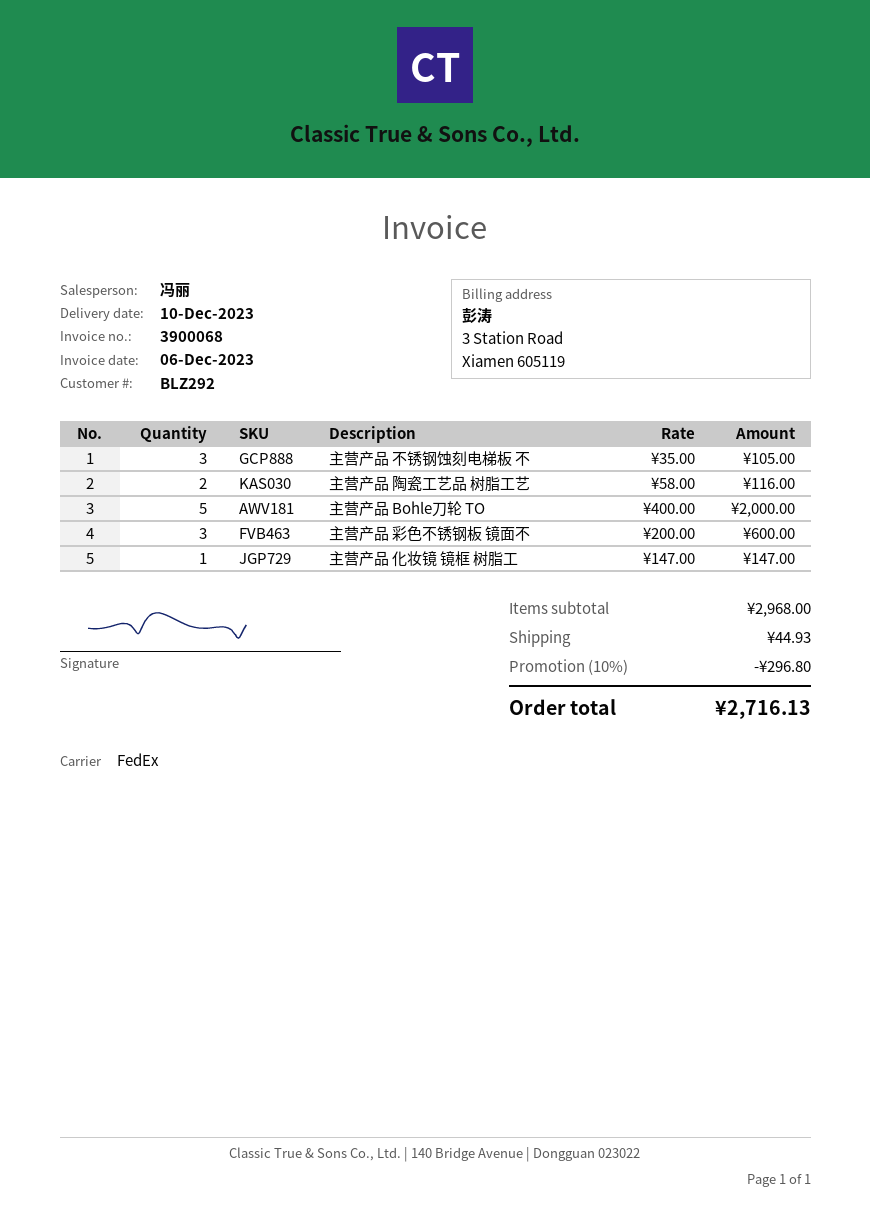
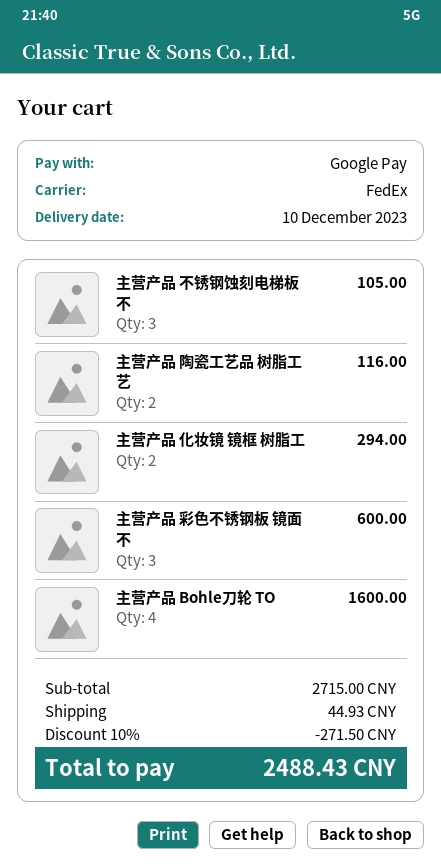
主营产品 Bohle刀轮 TO: 5 for 2000.00 -> 4 for 1600.00
主营产品 化妆镜 镜框 树脂工: 1 for 147.00 -> 2 for 294.00
subtotal: 2968.00 -> 2715.00
discount: 10% = 296.80 -> 10% = 271.50
total: 2716.13 -> 2488.43

